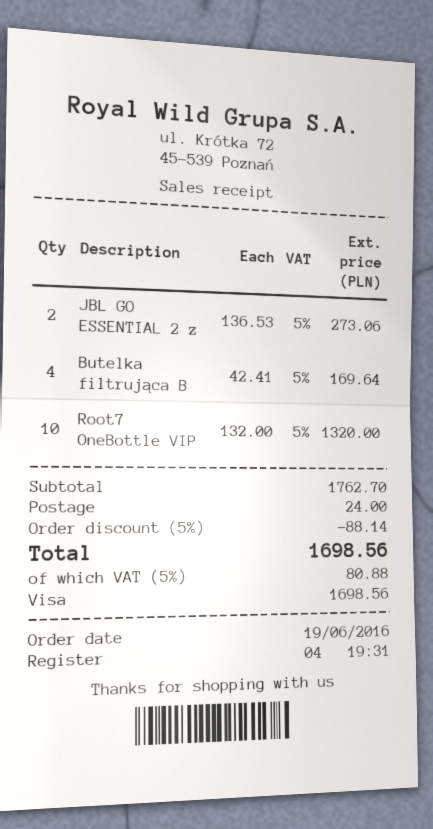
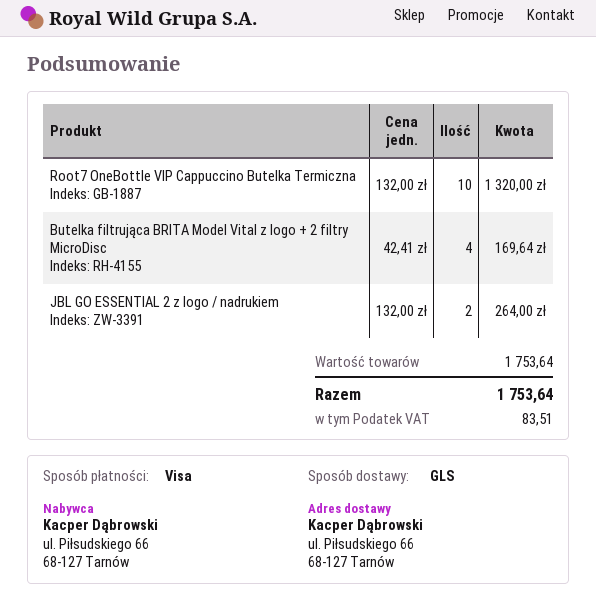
JBL GO ESSENTIAL 2 z: 2 x 136.53 = 273.06 -> 2 x 132.00 = 264.00
subtotal: 1762.70 -> 1753.64
discount: 5% = 88.14 -> none
shipping: 24.00 -> none
tax: 80.88 -> 83.51
total: 1698.56 -> 1753.64

